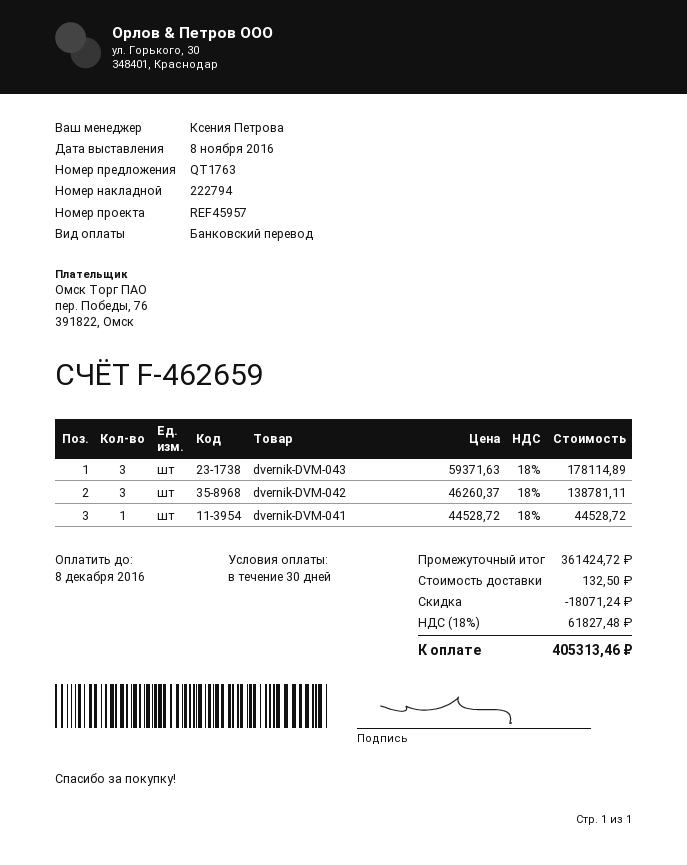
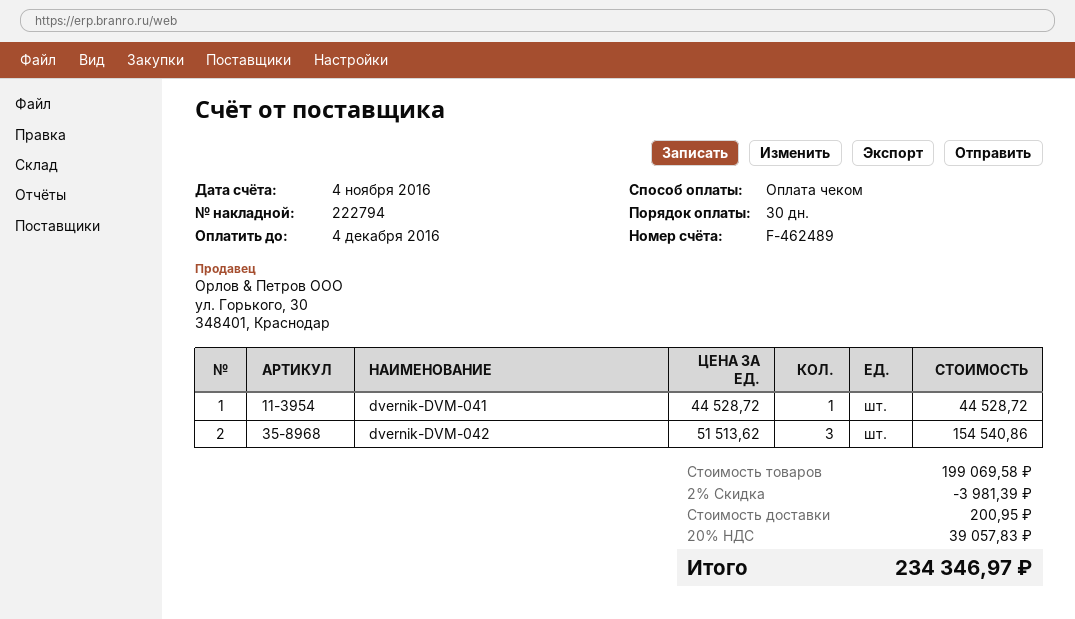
invoice number: F-462659 -> F-462489
invoice date: 2016-11-08 -> 2016-11-04
due date: 2016-12-08 -> 2016-12-04
payment method: bank transfer -> cheque
dvernik-DVM-043: 3 x 59371.63 = 178114.89 -> none
dvernik-DVM-042: 3 x 46260.37 = 138781.11 -> 3 x 51513.62 = 154540.86
subtotal: 361424.72 -> 199069.58
discount: 18071.24 -> 3981.39
shipping: 132.50 -> 200.95
tax: 18% = 61827.48 -> 20% = 39057.83
total: 405313.46 -> 234346.97

